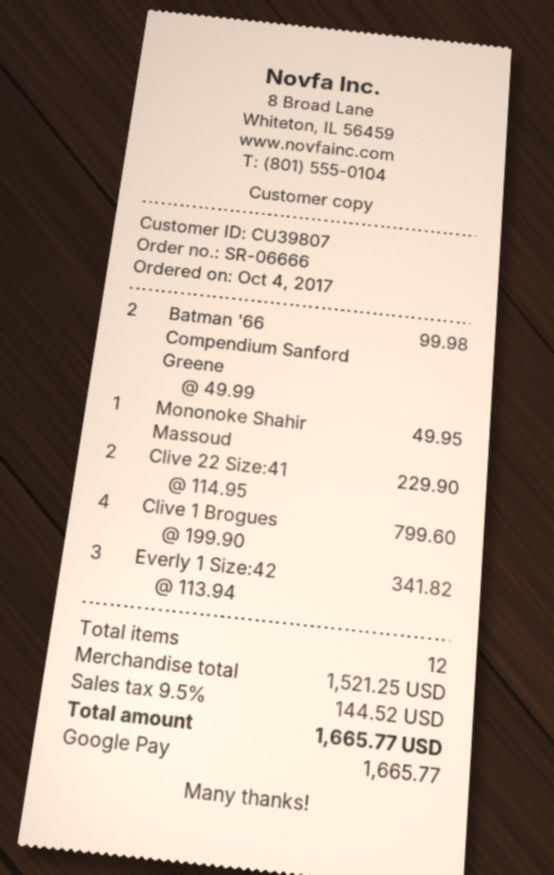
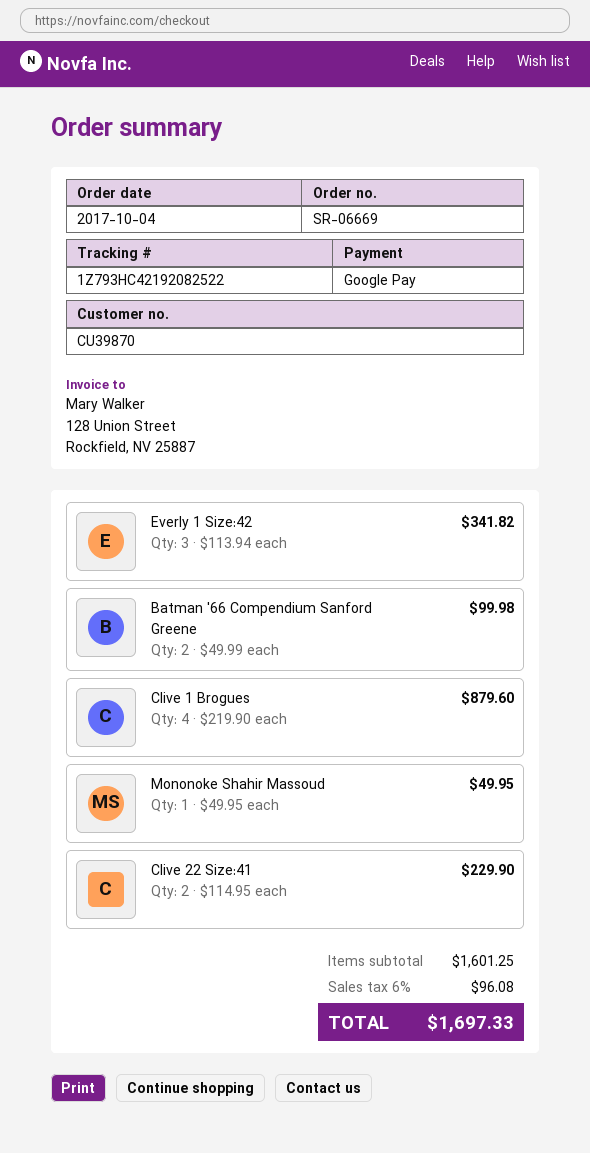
order number: SR-06666 -> SR-06669
customer number: CU39807 -> CU39870
Clive 1 Brogues: 4 x 199.90 = 799.60 -> 4 x 219.90 = 879.60
subtotal: 1521.25 -> 1601.25
tax: 9.5% = 144.52 -> 6% = 96.08
total: 1665.77 -> 1697.33

